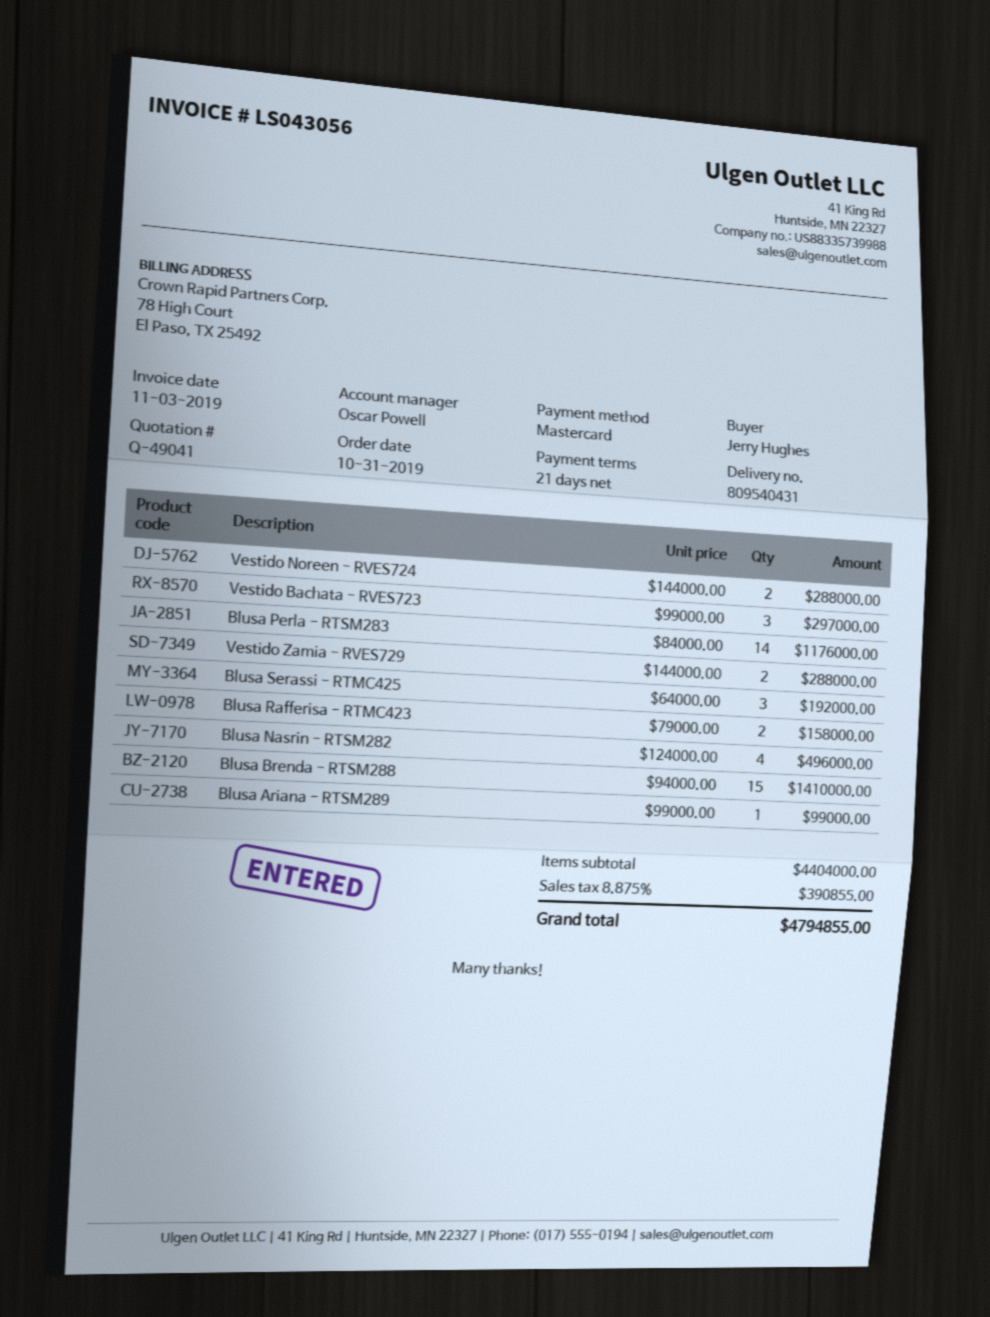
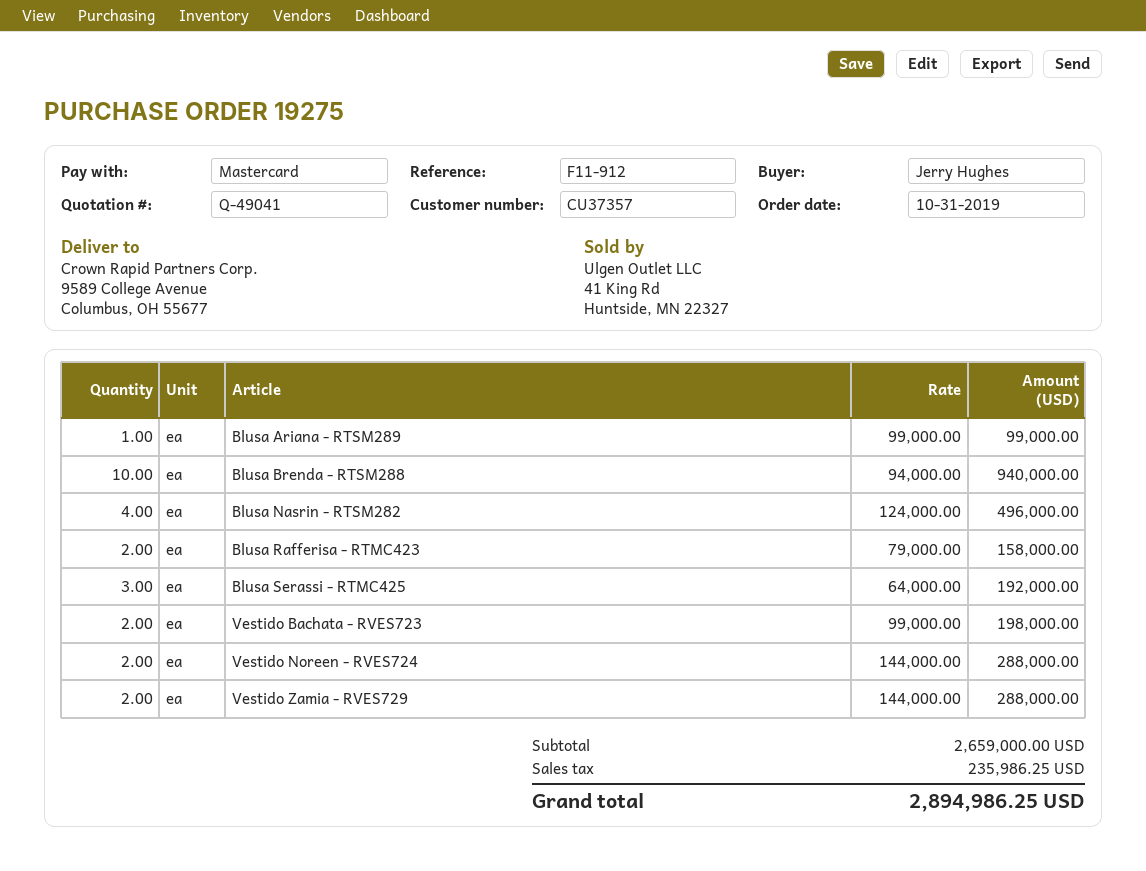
Vestido Bachata - RVES723: 3 x 99000.00 = 297000.00 -> 2 x 99000.00 = 198000.00
Blusa Perla - RTSM283: 14 x 84000.00 = 1176000.00 -> none
Blusa Brenda - RTSM288: 15 x 94000.00 = 1410000.00 -> 10 x 94000.00 = 940000.00
subtotal: 4404000.00 -> 2659000.00
tax: 390855.00 -> 235986.25
total: 4794855.00 -> 2894986.25

